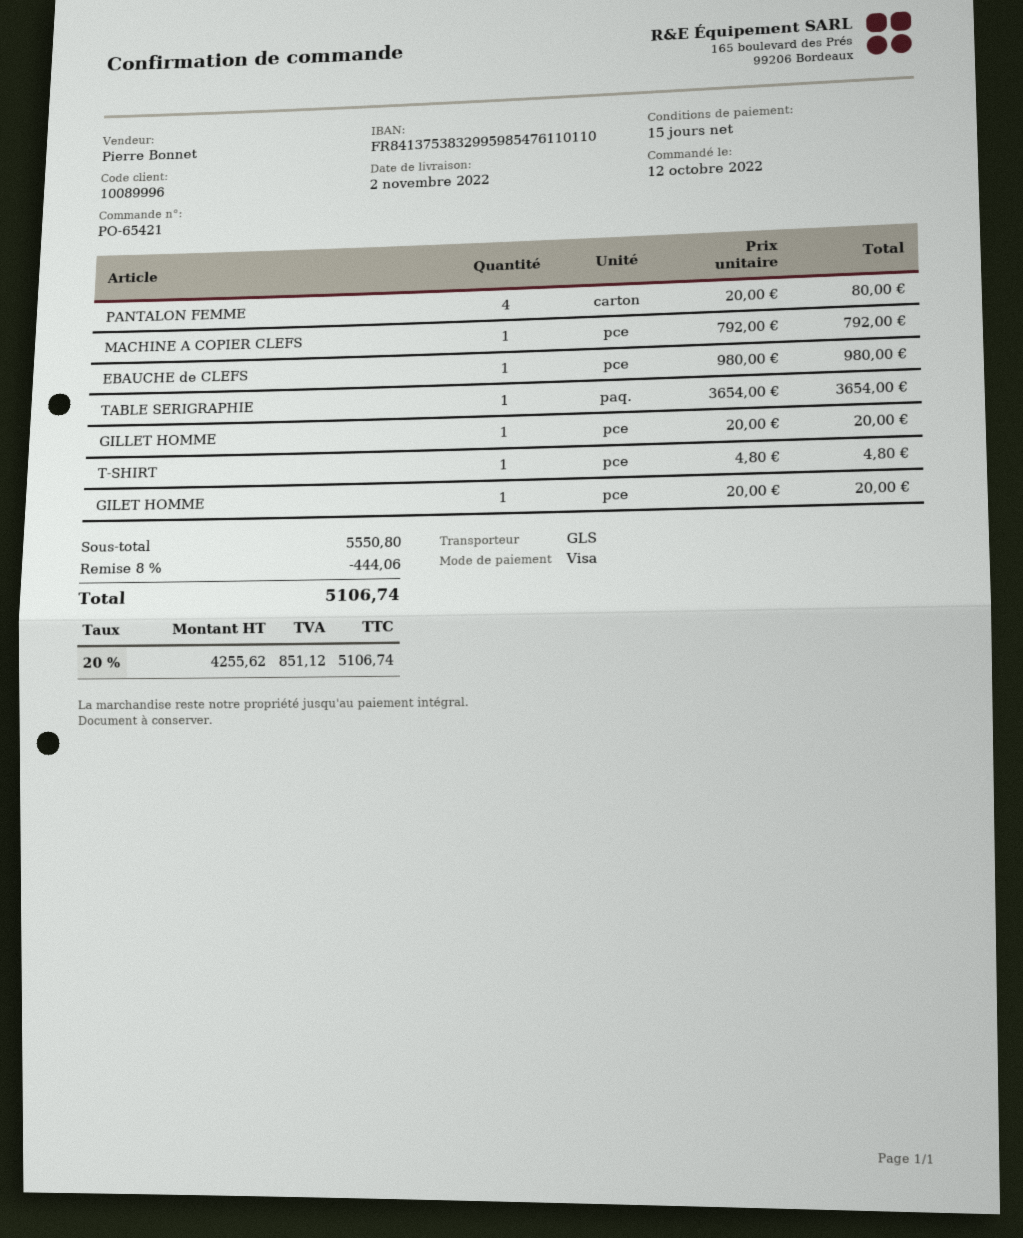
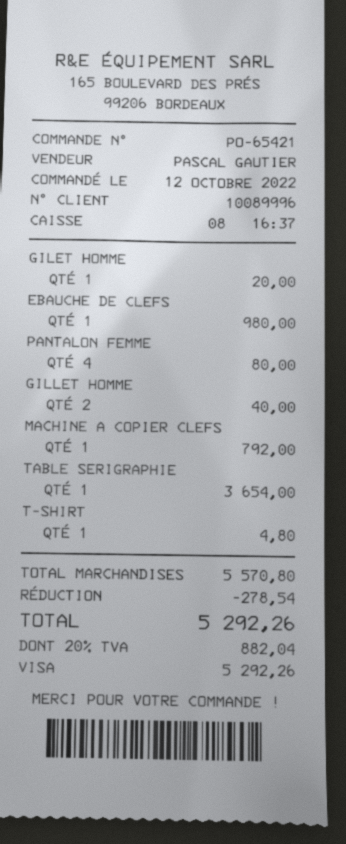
sales rep: Pierre Bonnet -> PASCAL GAUTIER
GILLET HOMME: 1 for 20.00 -> 2 for 40.00
subtotal: 5550.80 -> 5570.80
discount: 444.06 -> 278.54
tax: 20% = 851.12 -> 20% = 882.04
total: 5106.74 -> 5292.26

